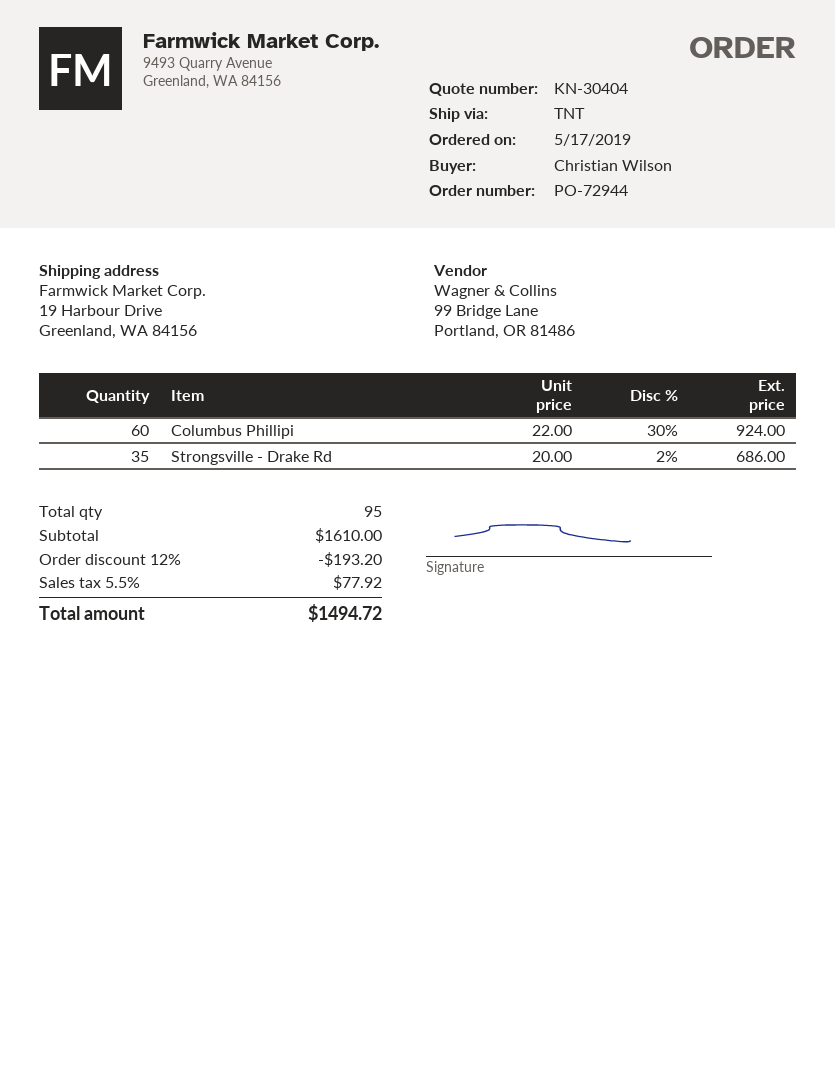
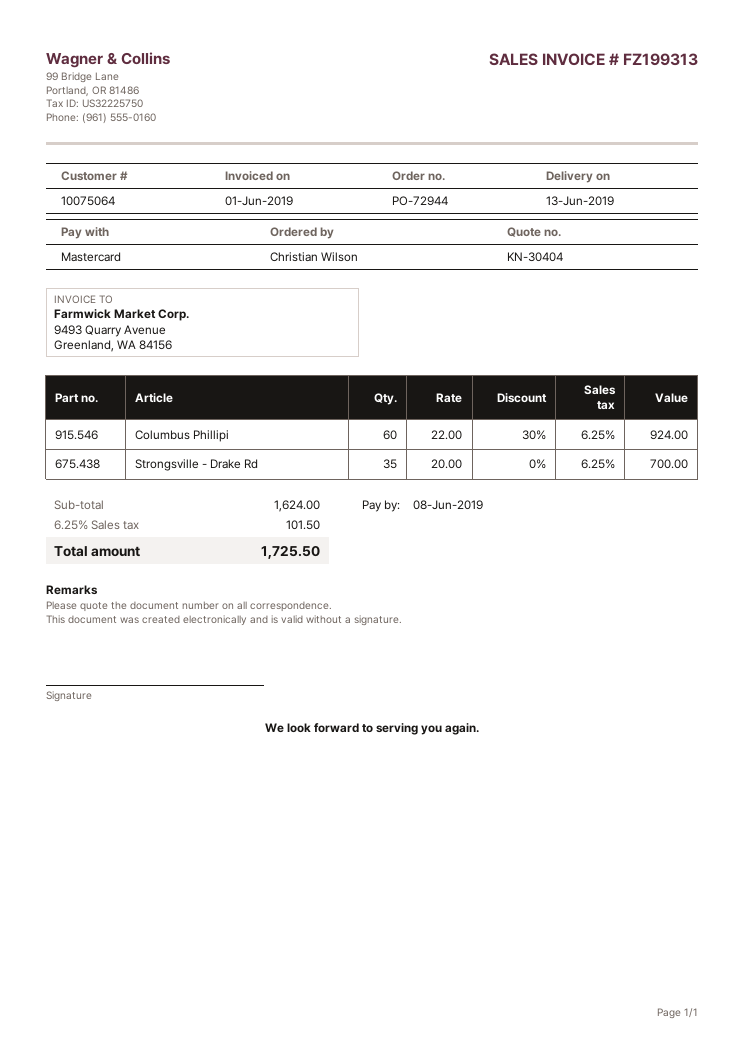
Strongsville - Drake Rd: 35 x 20.00 - 2% = 686.00 -> 35 x 20.00 = 700.00
subtotal: 1610.00 -> 1624.00
discount: 12% = 193.20 -> none
tax: 5.5% = 77.92 -> 6.25% = 101.50
total: 1494.72 -> 1725.50

